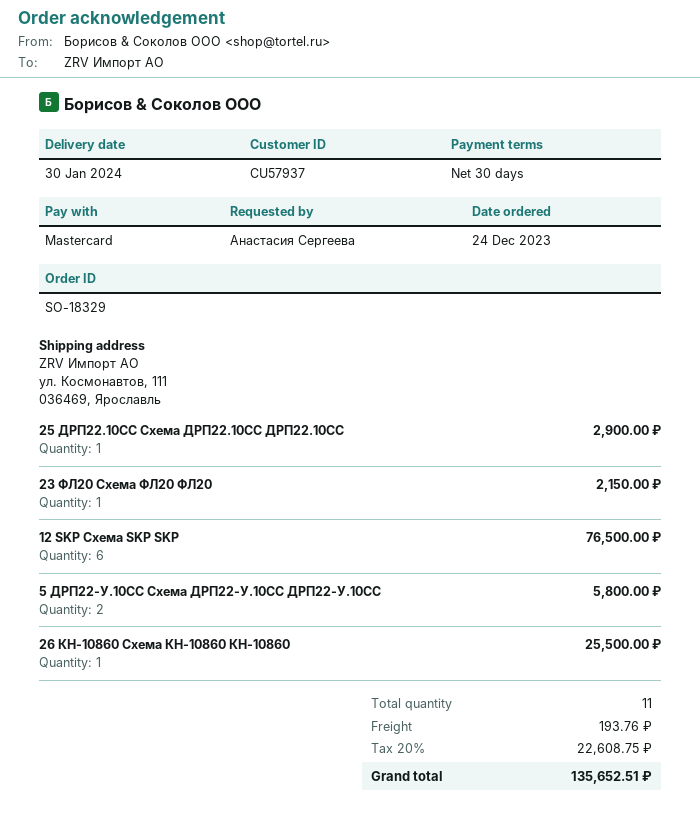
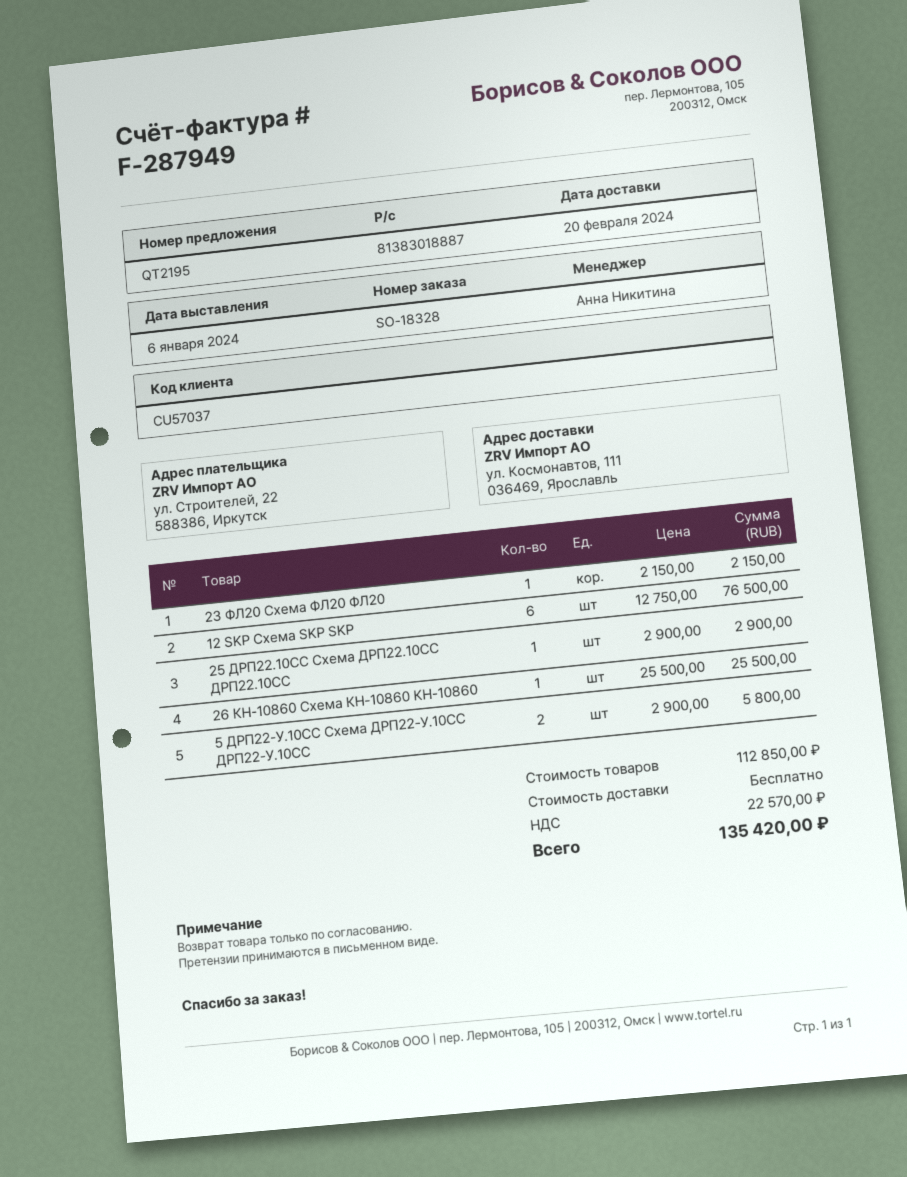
order number: SO-18329 -> SO-18328
delivery date: 2024-01-30 -> 2024-02-20
customer number: CU57937 -> CU57037
shipping: 193.76 -> 0.00
tax: 22608.75 -> 22570.00
total: 135652.51 -> 135420.00

